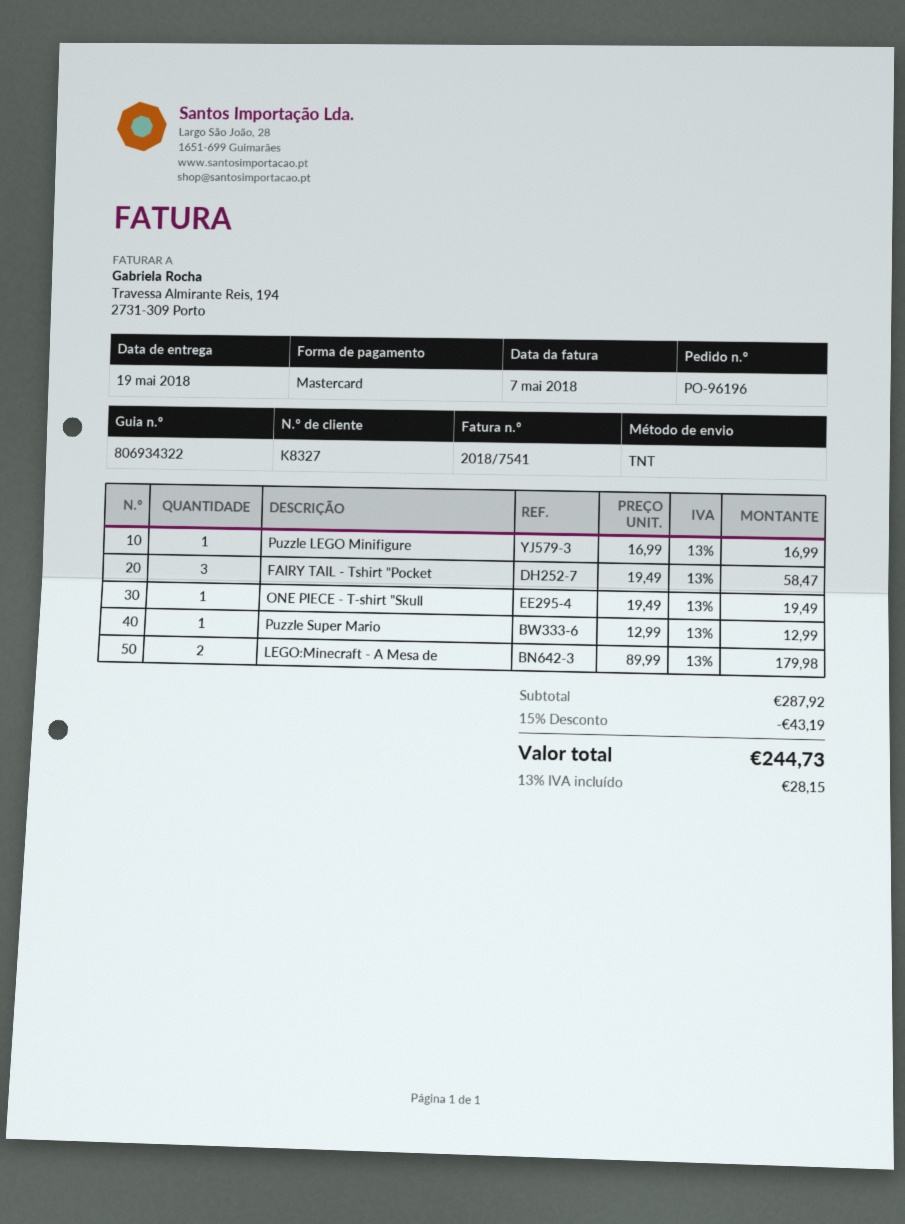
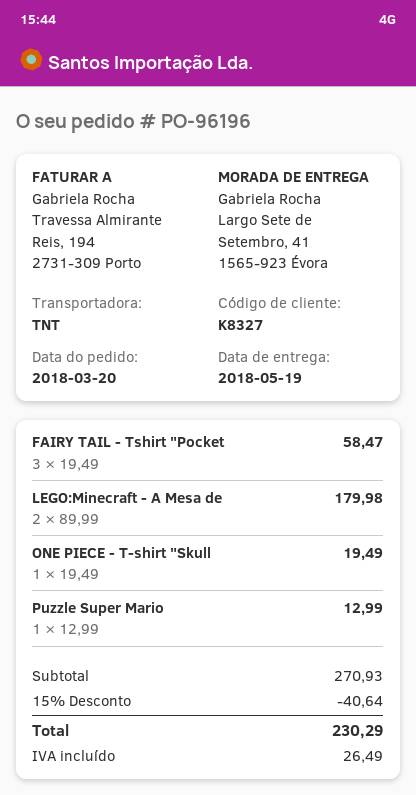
Puzzle LEGO Minifigure: 1 x 16.99 = 16.99 -> none
subtotal: 287.92 -> 270.93
discount: 15% = 43.19 -> 15% = 40.64
tax: 28.15 -> 26.49
total: 244.73 -> 230.29

